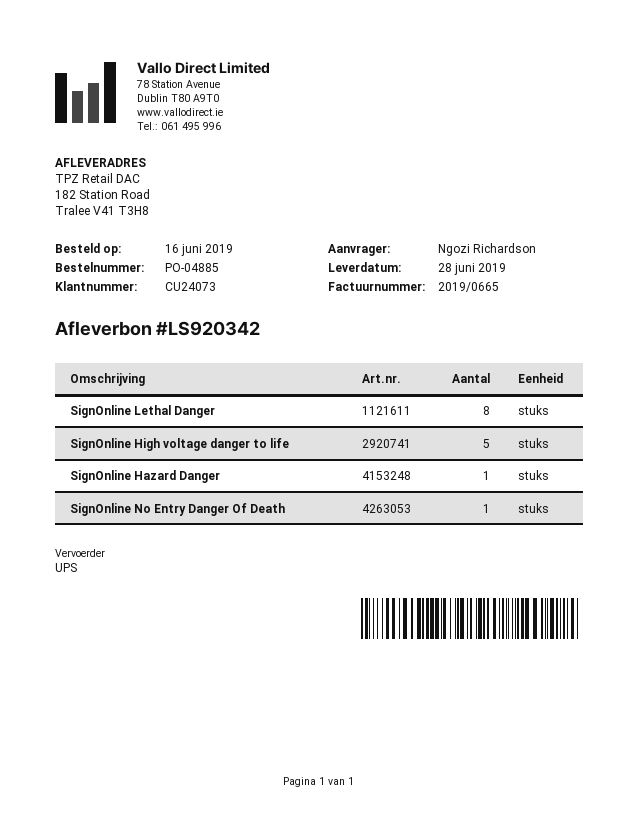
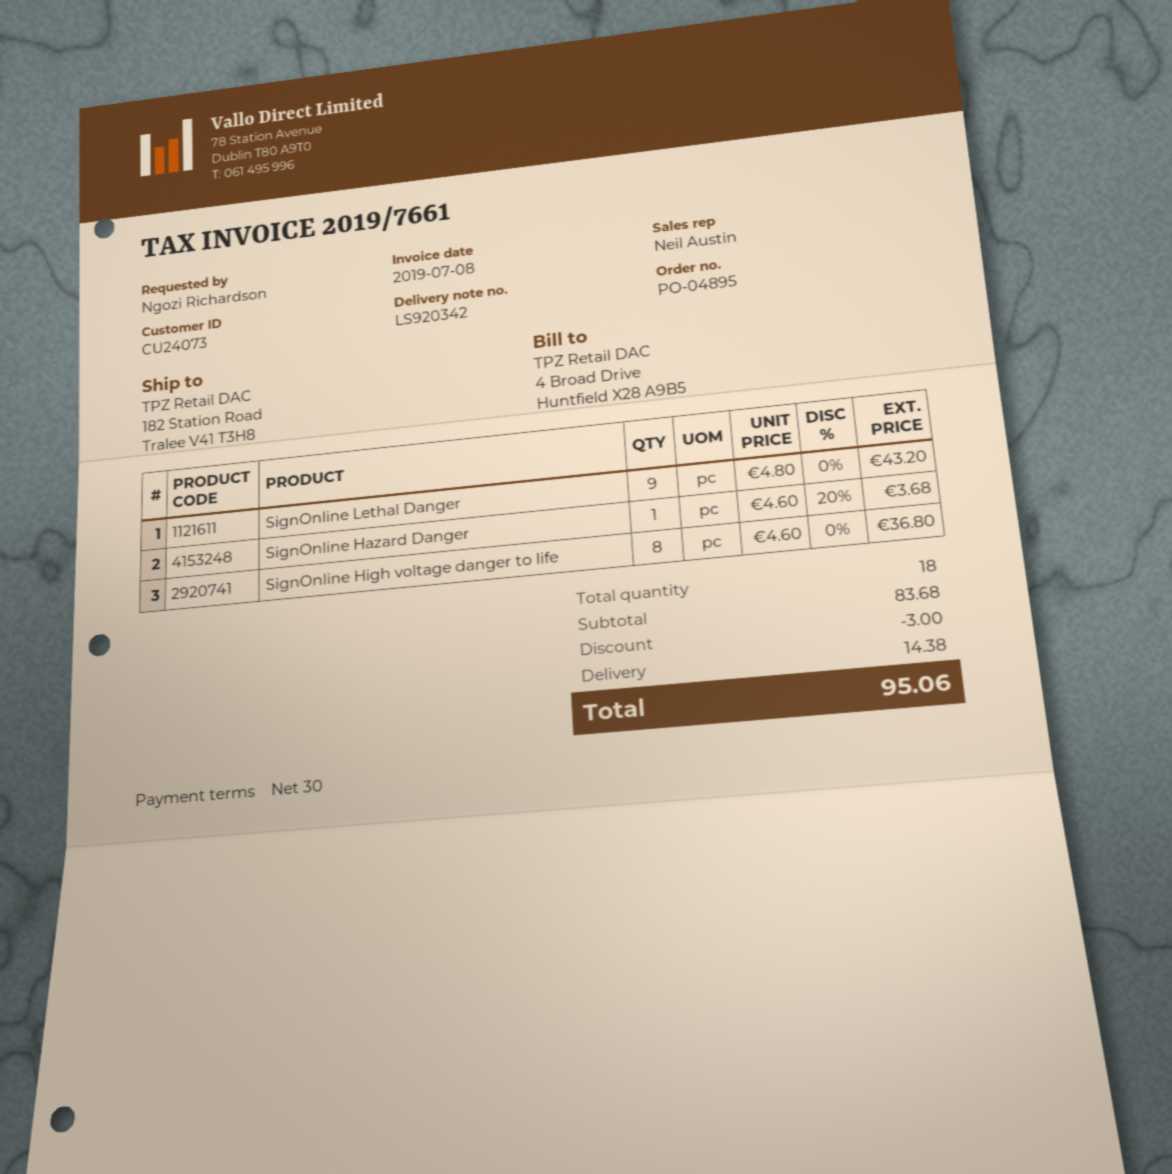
order number: PO-04885 -> PO-04895
invoice number: 2019/0665 -> 2019/7661
SignOnline Lethal Danger: 8 -> 9
SignOnline High voltage danger to life: 5 -> 8
SignOnline No Entry Danger Of Death: 1 -> none

